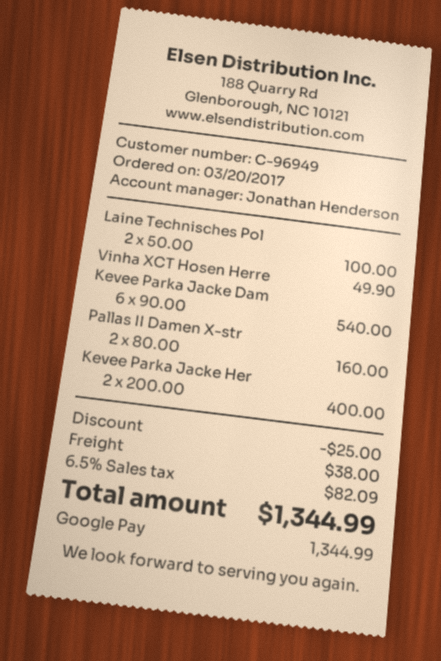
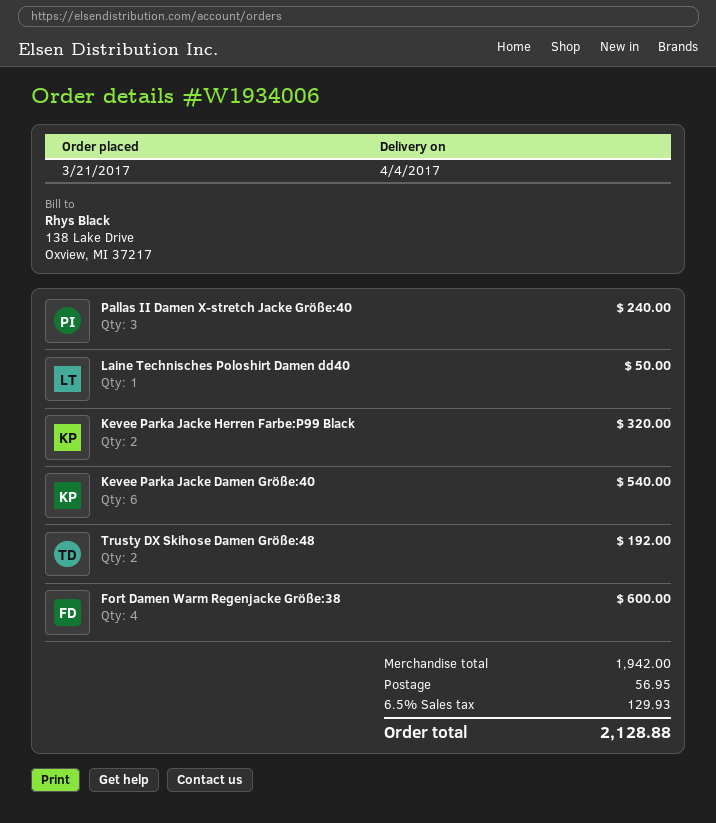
order date: 2017-03-20 -> 2017-03-21
Laine Technisches Pol: 2 for 100.00 -> 1 for 50.00
Vinha XCT Hosen Herre: 1 for 49.90 -> none
Pallas II Damen X-str: 2 for 160.00 -> 3 for 240.00
Kevee Parka Jacke Her: 2 for 400.00 -> 2 for 320.00
Trusty DX Skihose Damen Größe:48: none -> 2 for 192.00
Fort Damen Warm Regenjacke Größe:38: none -> 4 for 600.00
discount: 25.00 -> none
shipping: 38.00 -> 56.95
tax: 6.5% = 82.09 -> 6.5% = 129.93
total: 1344.99 -> 2128.88

